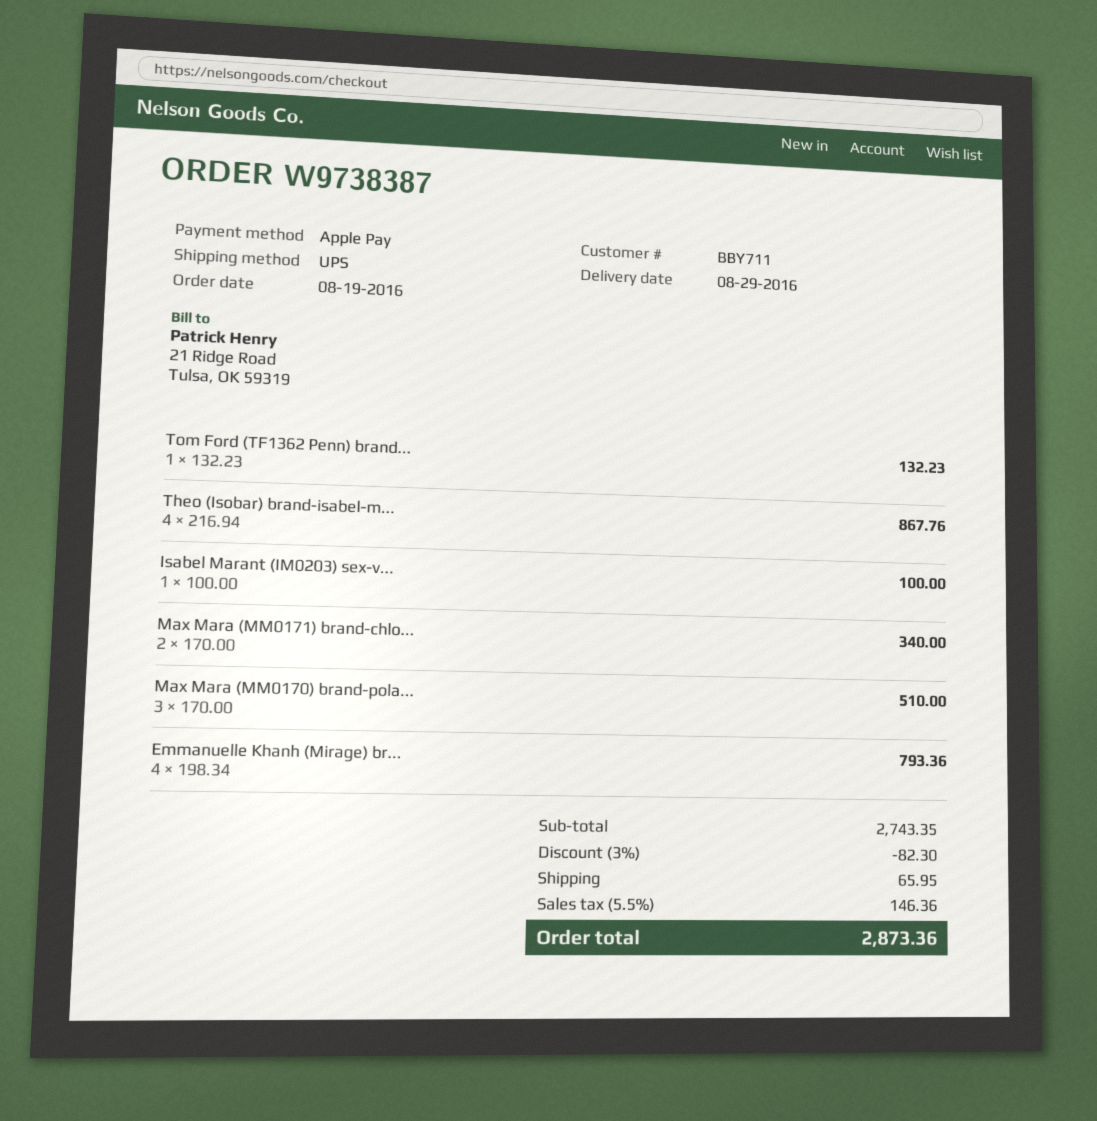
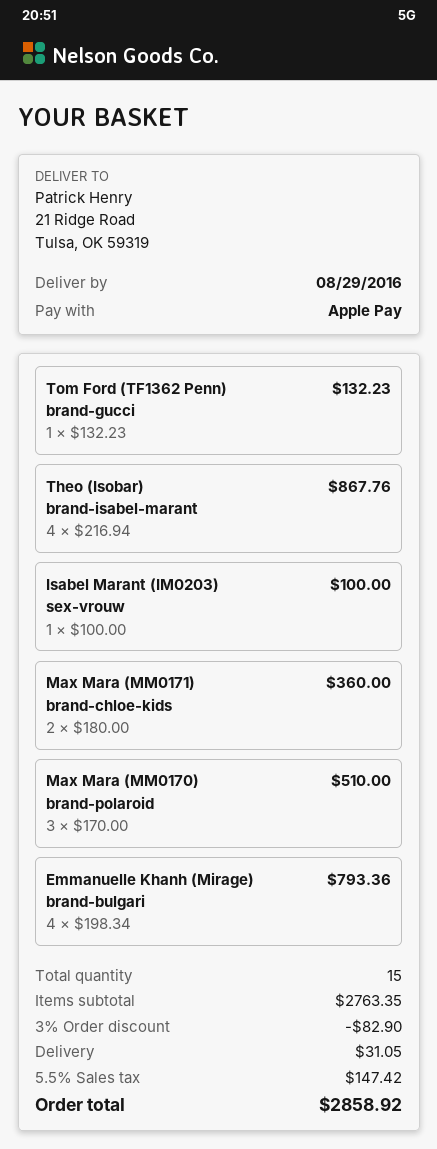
Max Mara (MM0171) brand-chlo...: 2 x 170.00 = 340.00 -> 2 x 180.00 = 360.00
subtotal: 2743.35 -> 2763.35
discount: 3% = 82.30 -> 3% = 82.90
shipping: 65.95 -> 31.05
tax: 5.5% = 146.36 -> 5.5% = 147.42
total: 2873.36 -> 2858.92

